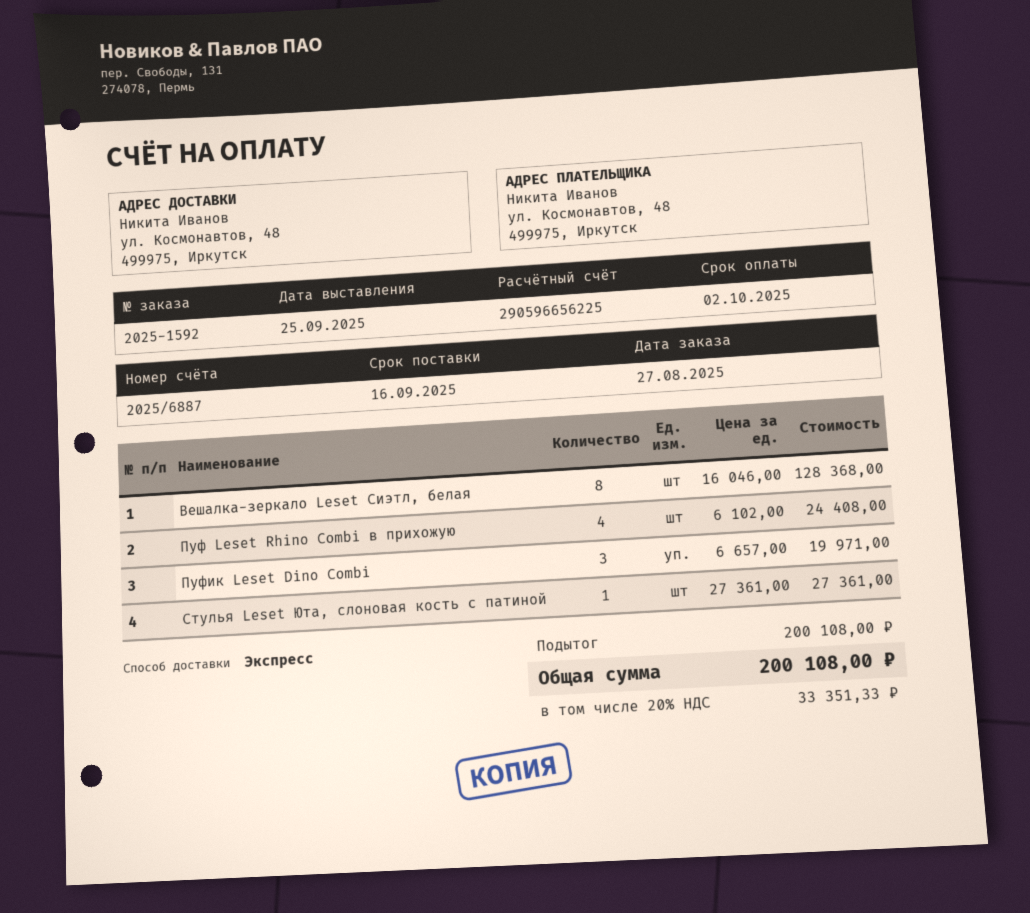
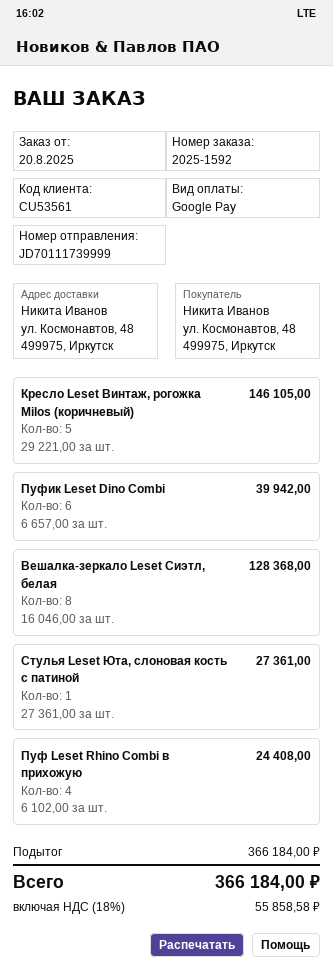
order date: 2025-08-27 -> 2025-08-20
Пуфик Leset Dino Combi: 3 x 6657.00 = 19971.00 -> 6 x 6657.00 = 39942.00
Кресло Leset Винтаж, рогожка Milos (коричневый): none -> 5 x 29221.00 = 146105.00
subtotal: 200108.00 -> 366184.00
tax: 20% = 33351.33 -> 18% = 55858.58
total: 200108.00 -> 366184.00

